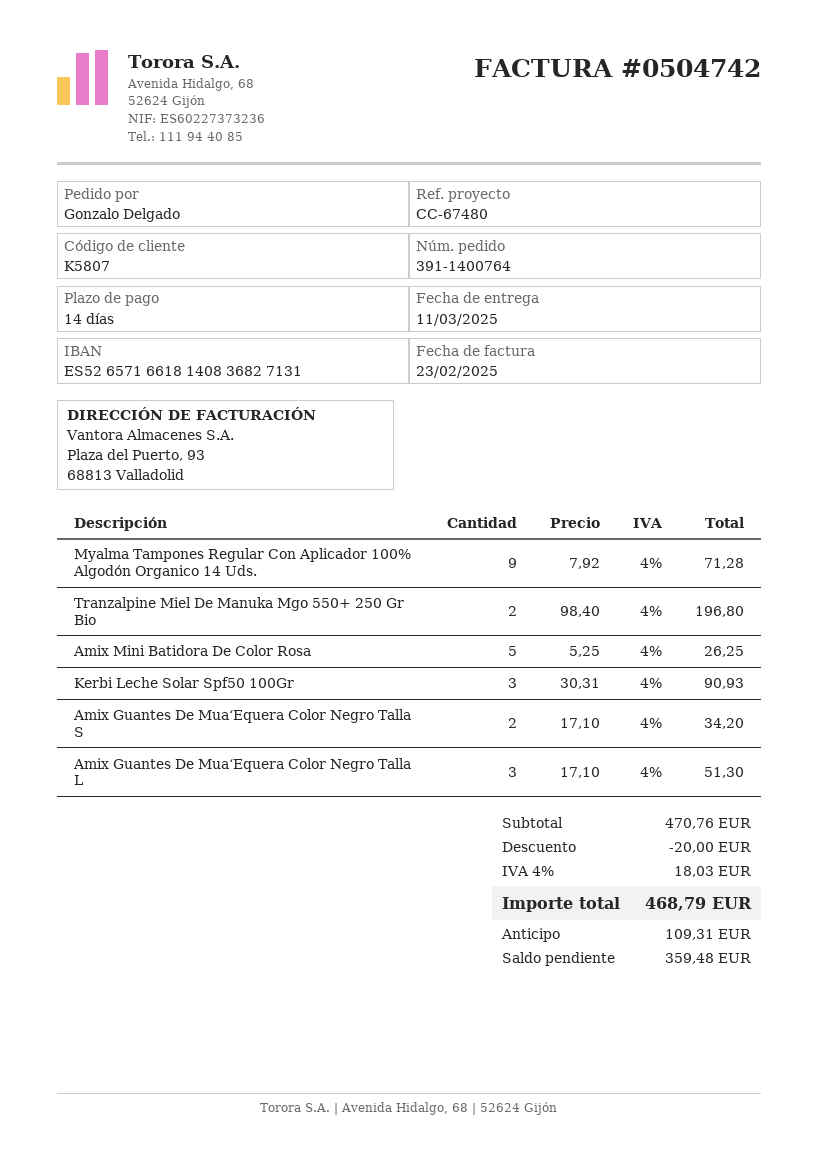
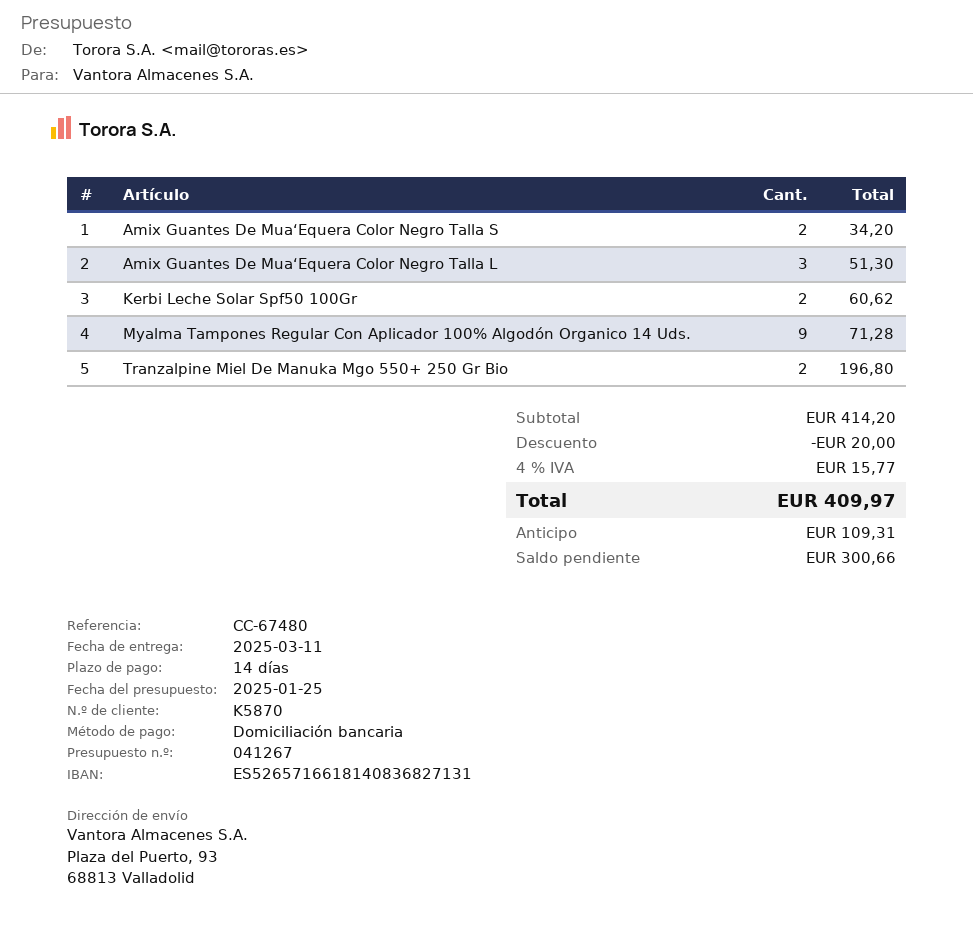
customer number: K5807 -> K5870
Amix Mini Batidora De Color Rosa: 5 for 26.25 -> none
Kerbi Leche Solar Spf50 100Gr: 3 for 90.93 -> 2 for 60.62
subtotal: 470.76 -> 414.20
tax: 4% = 18.03 -> 4% = 15.77
total: 468.79 -> 409.97
balance: 359.48 -> 300.66

